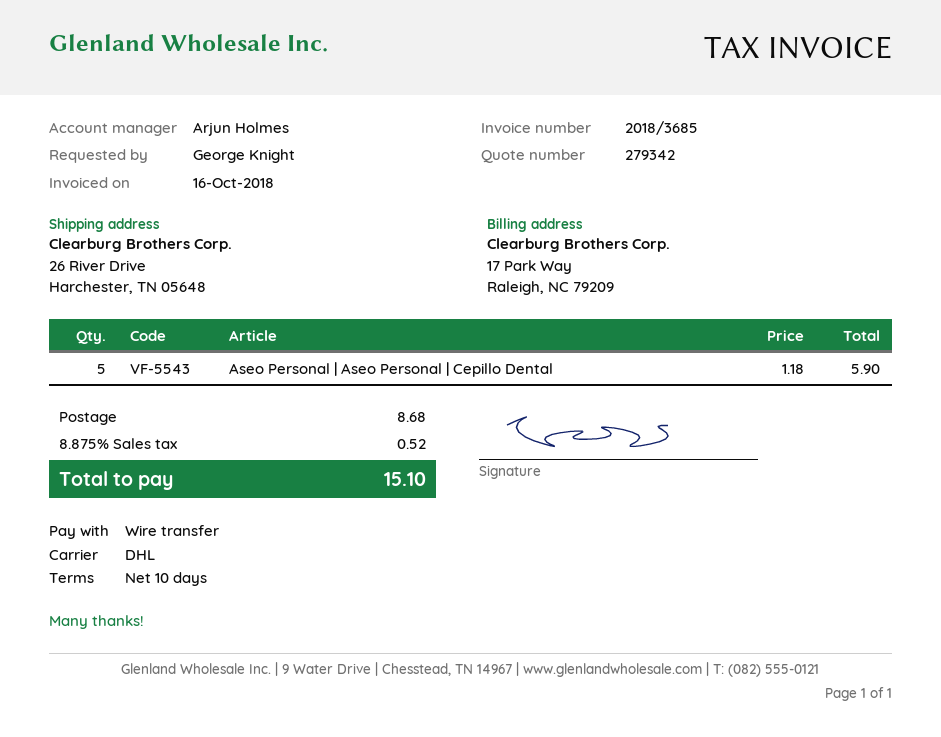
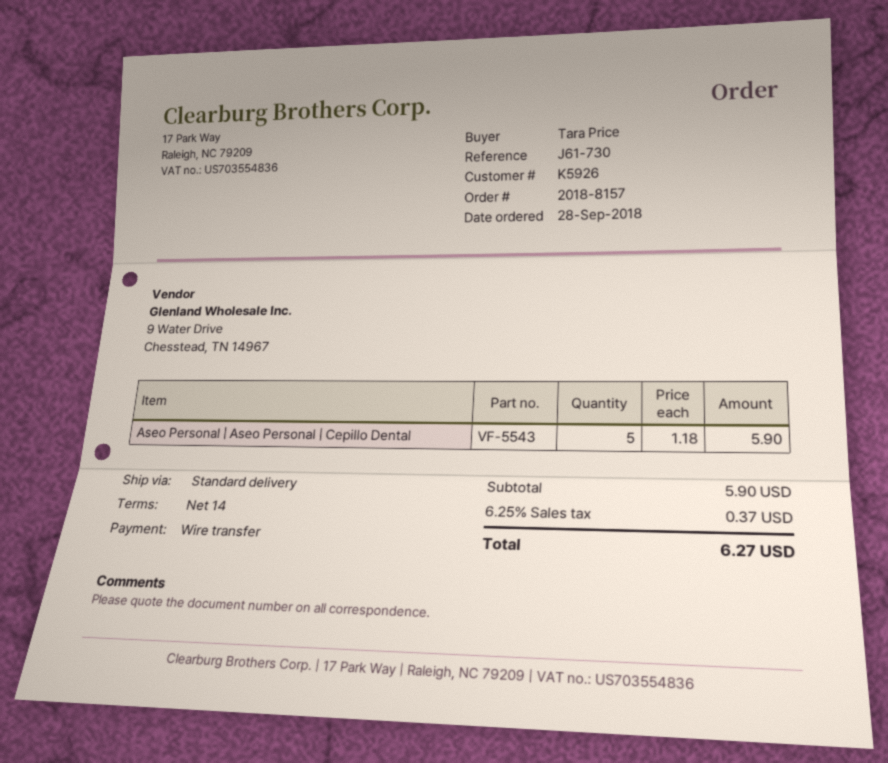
payment terms: 10 days -> 14 days
ordered by: George Knight -> Tara Price
shipping method: DHL -> standard
shipping: 8.68 -> none
tax: 8.875% = 0.52 -> 6.25% = 0.37
total: 15.10 -> 6.27

